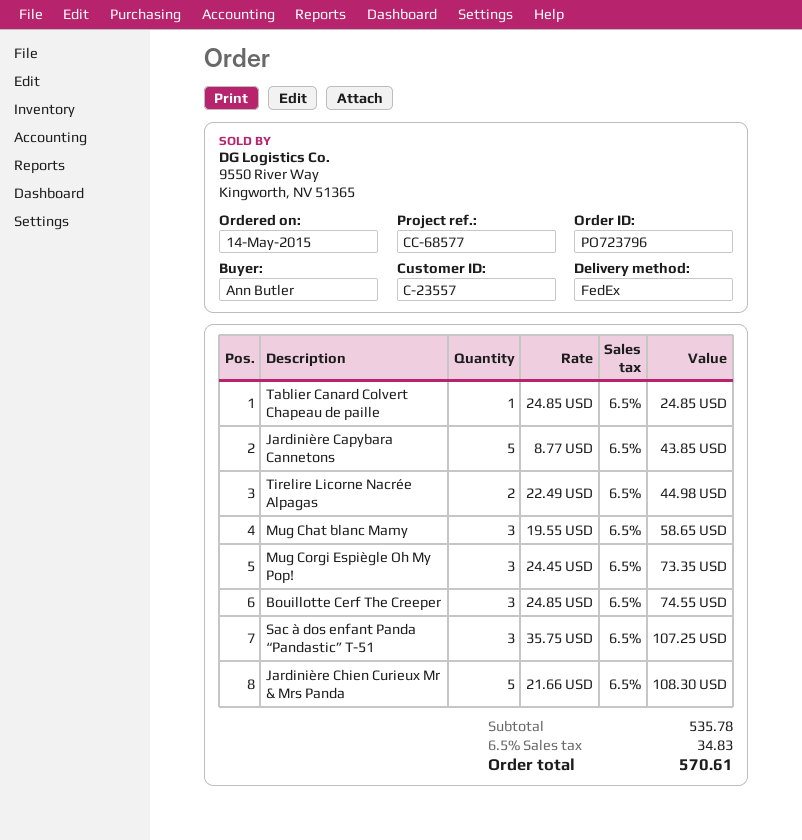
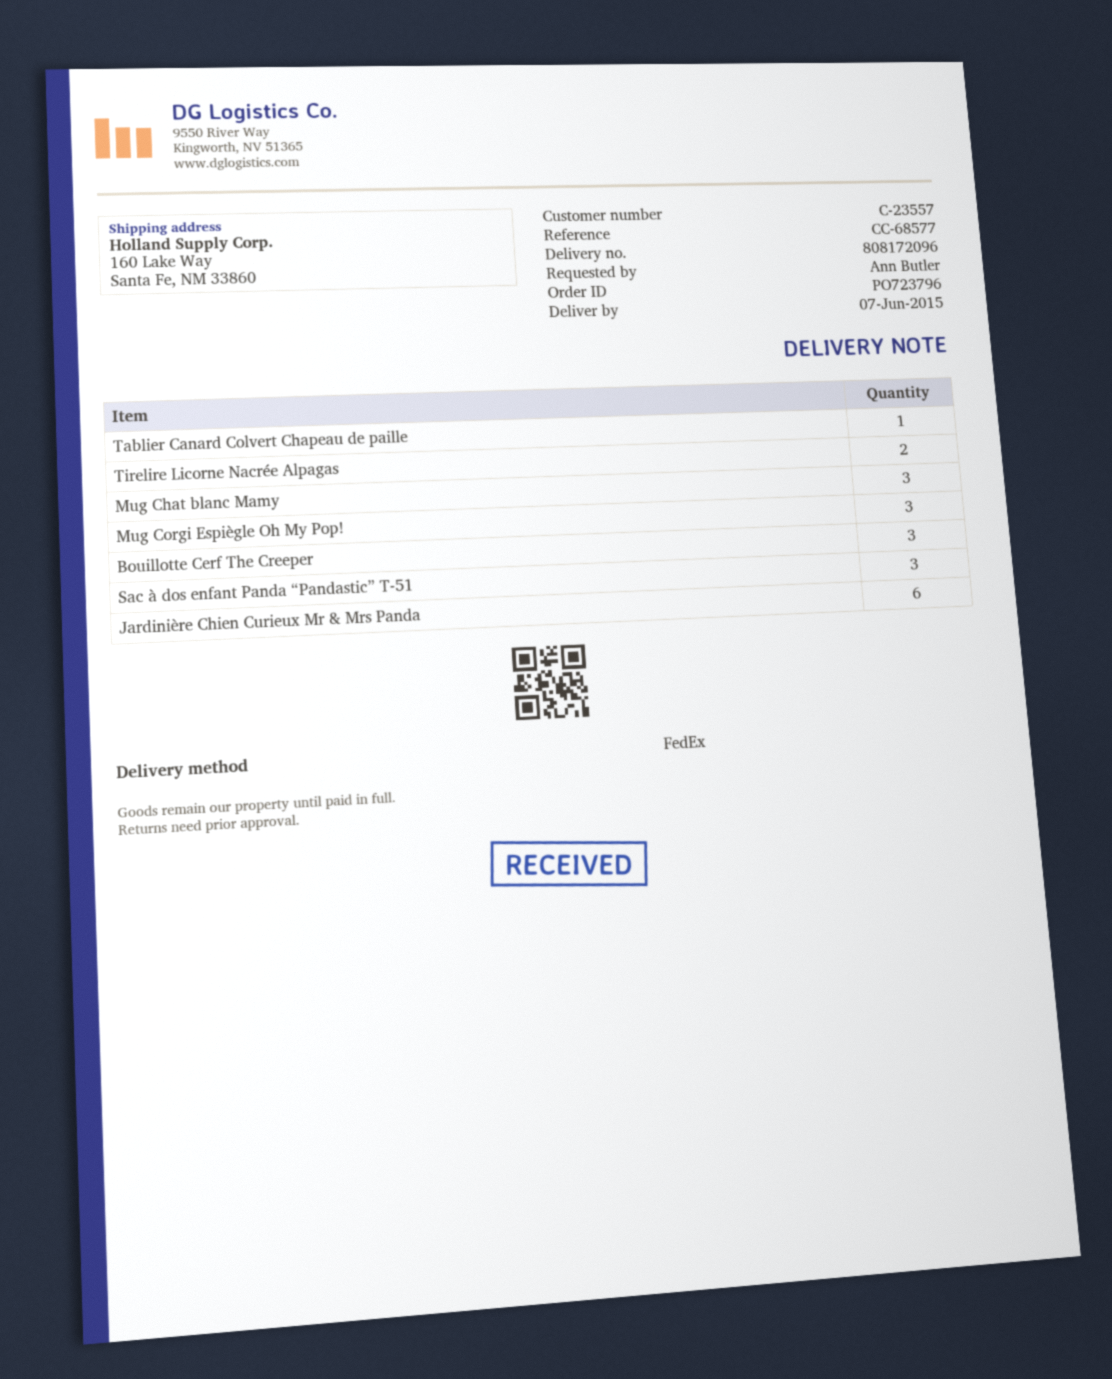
Jardinière Capybara Cannetons: 5 -> none
Jardinière Chien Curieux Mr & Mrs Panda: 5 -> 6

